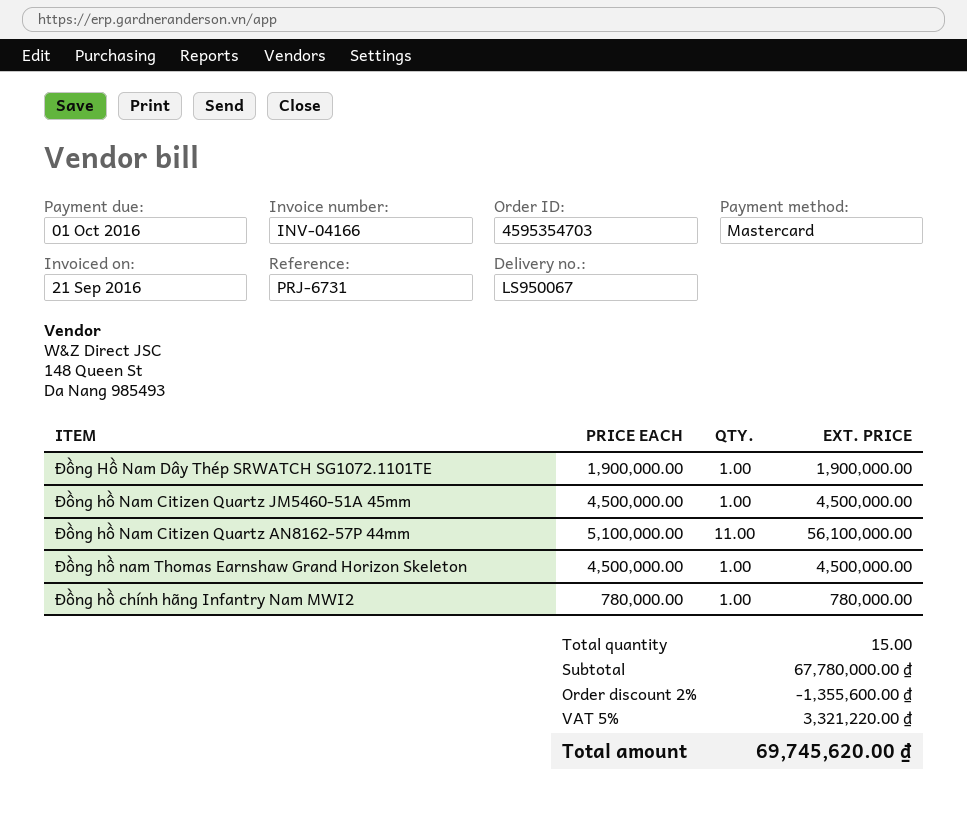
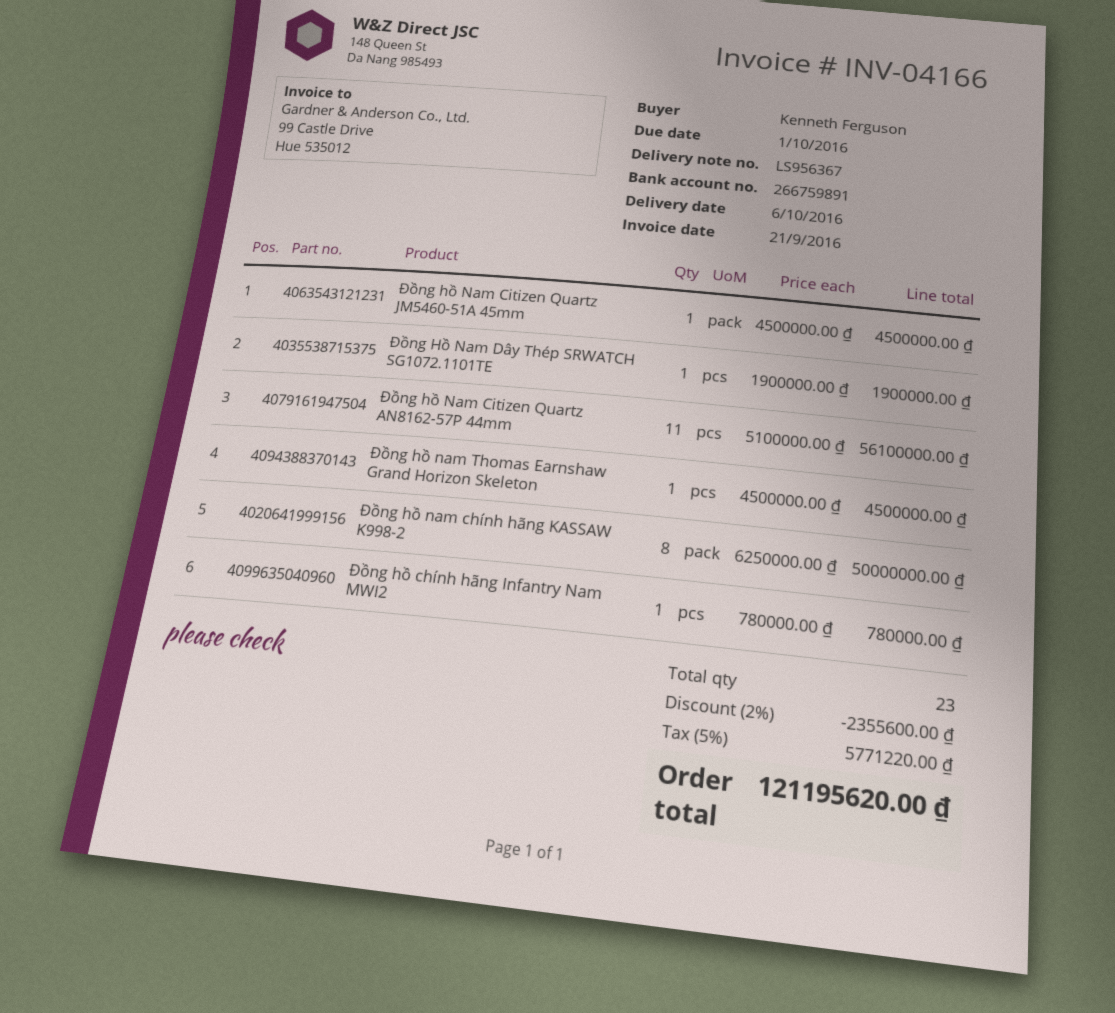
delivery note number: LS950067 -> LS956367
Đồng hồ nam chính hãng KASSAW K998-2: none -> 8 x 6250000.00 = 50000000.00
total quantity: 15 -> 23
discount: 2% = 1355600.00 -> 2% = 2355600.00
tax: 5% = 3321220.00 -> 5% = 5771220.00
total: 69745620.00 -> 121195620.00

